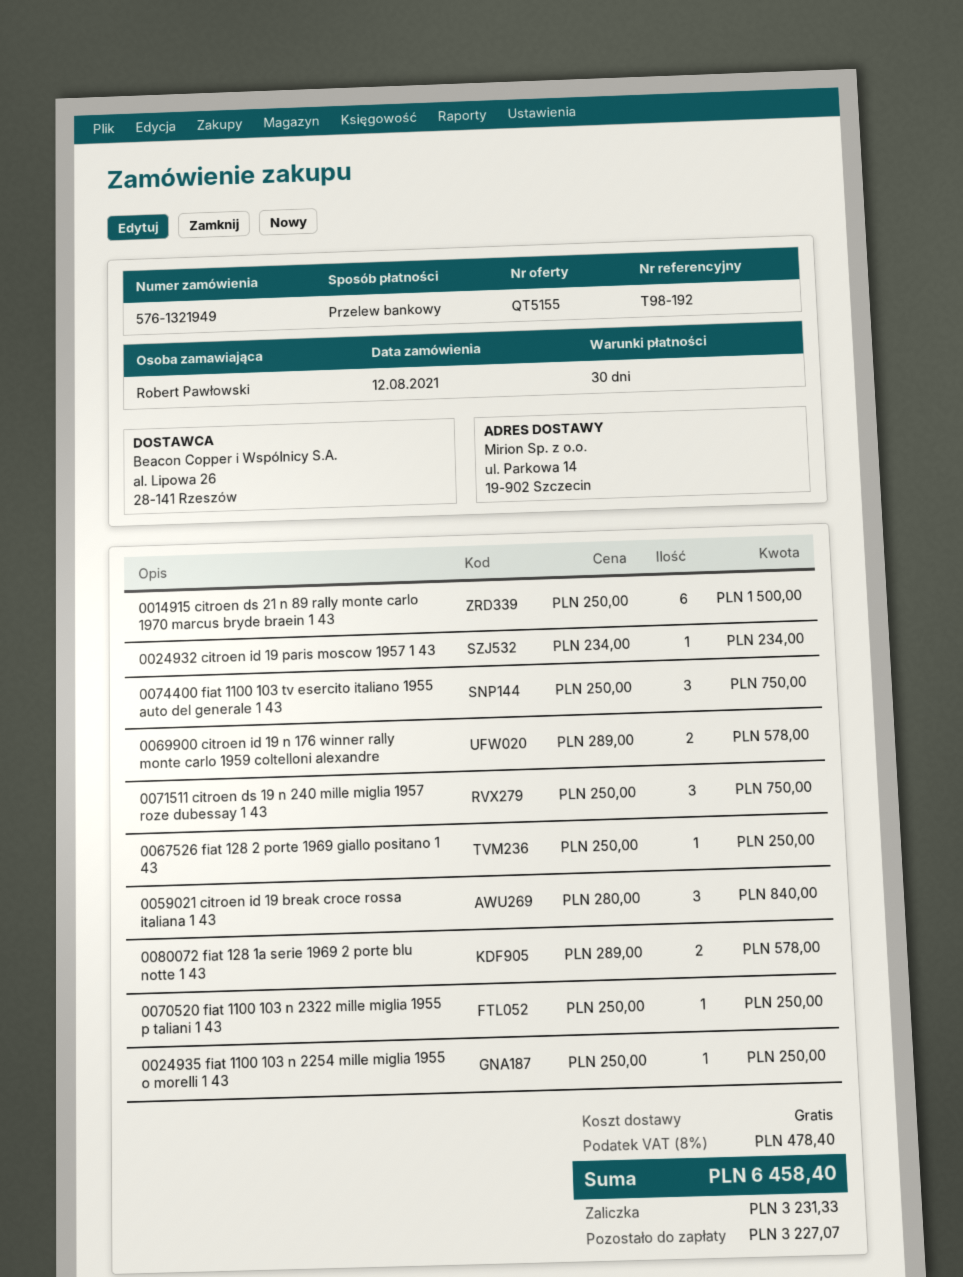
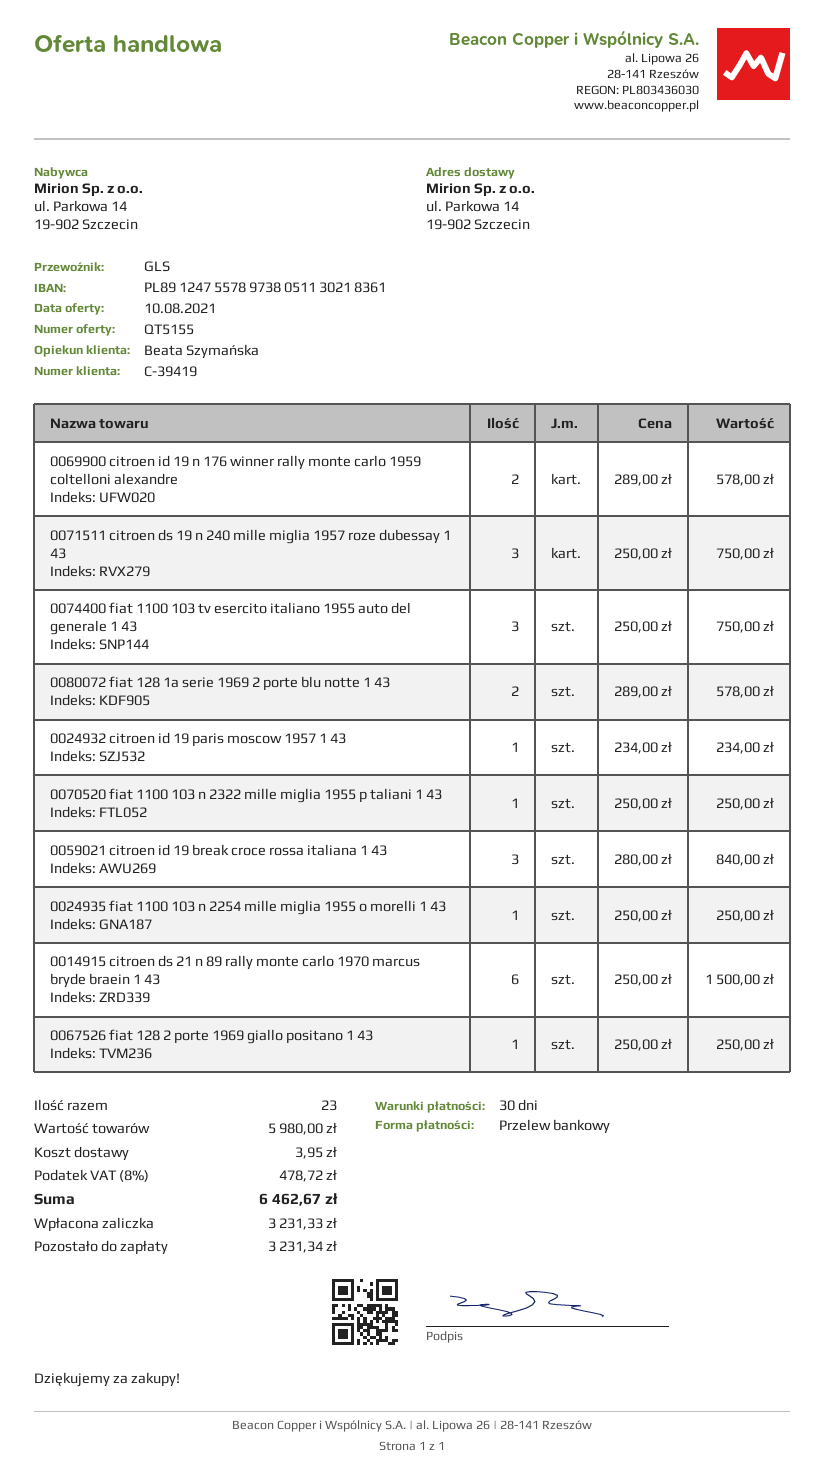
shipping: 0.00 -> 3.95
tax: 8% = 478.40 -> 8% = 478.72
total: 6458.40 -> 6462.67
balance: 3227.07 -> 3231.34

